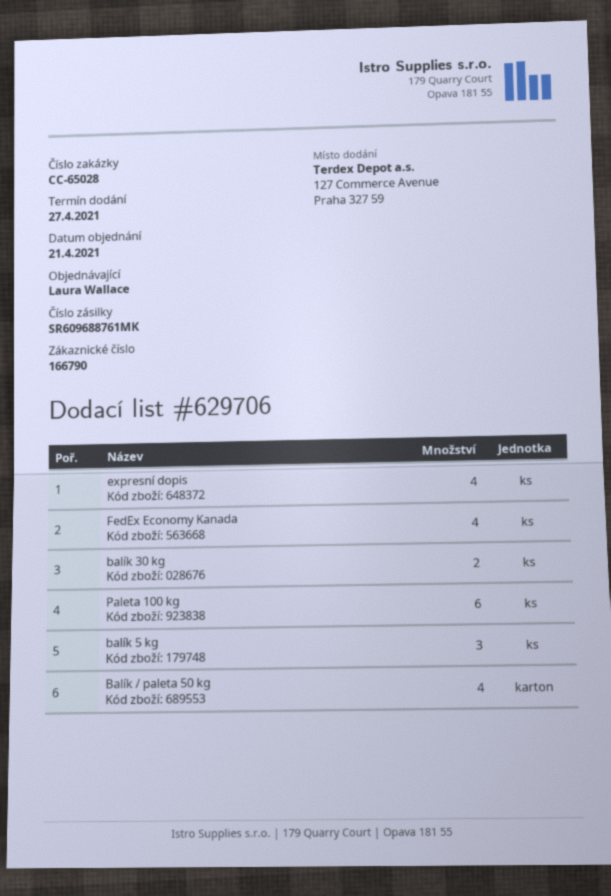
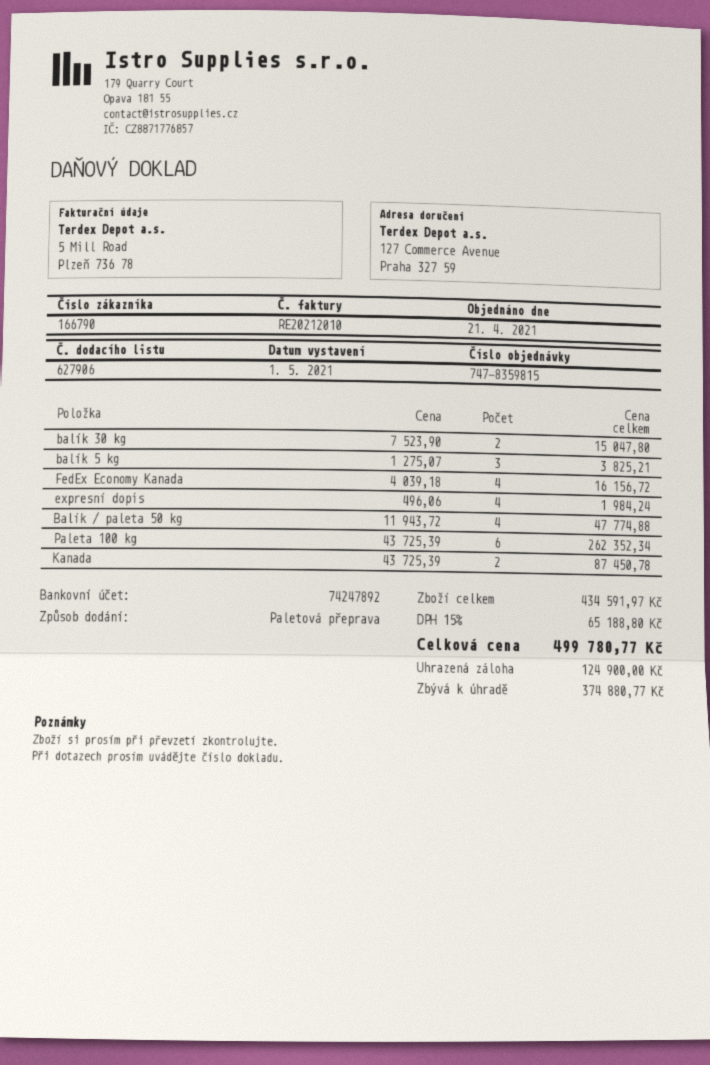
delivery note number: 629706 -> 627906
Kanada: none -> 2

